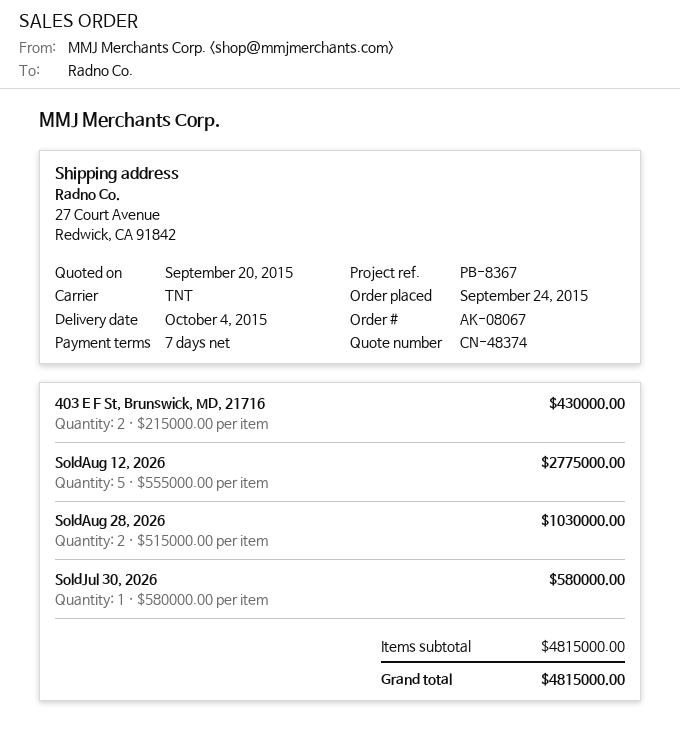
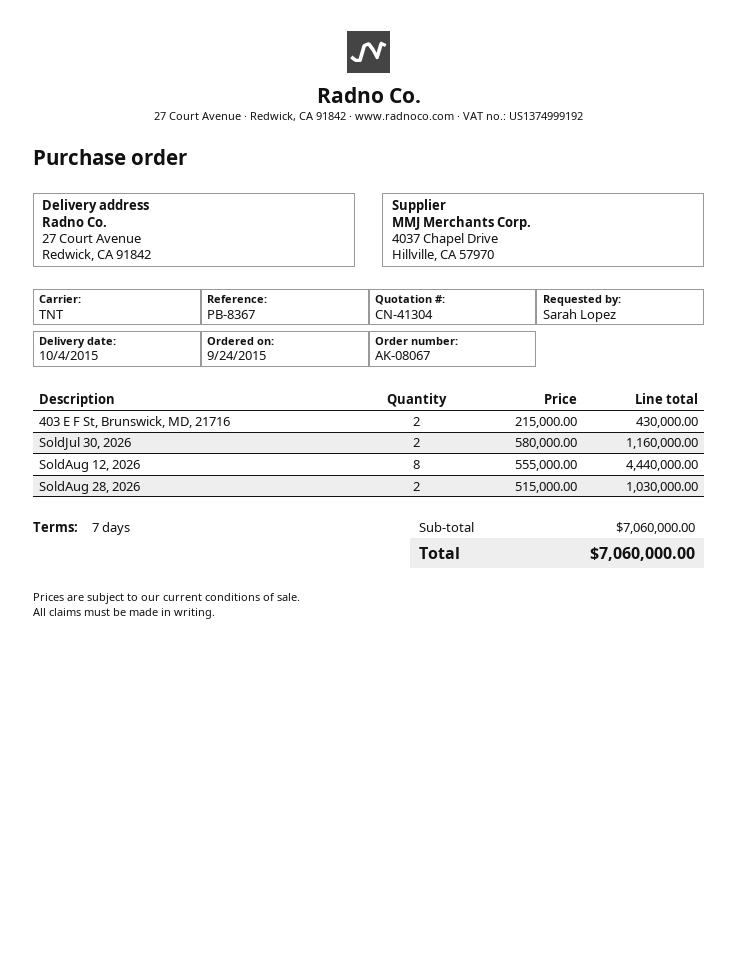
quote number: CN-48374 -> CN-41304
SoldAug 12, 2026: 5 x 555000.00 = 2775000.00 -> 8 x 555000.00 = 4440000.00
SoldJul 30, 2026: 1 x 580000.00 = 580000.00 -> 2 x 580000.00 = 1160000.00
subtotal: 4815000.00 -> 7060000.00
total: 4815000.00 -> 7060000.00

